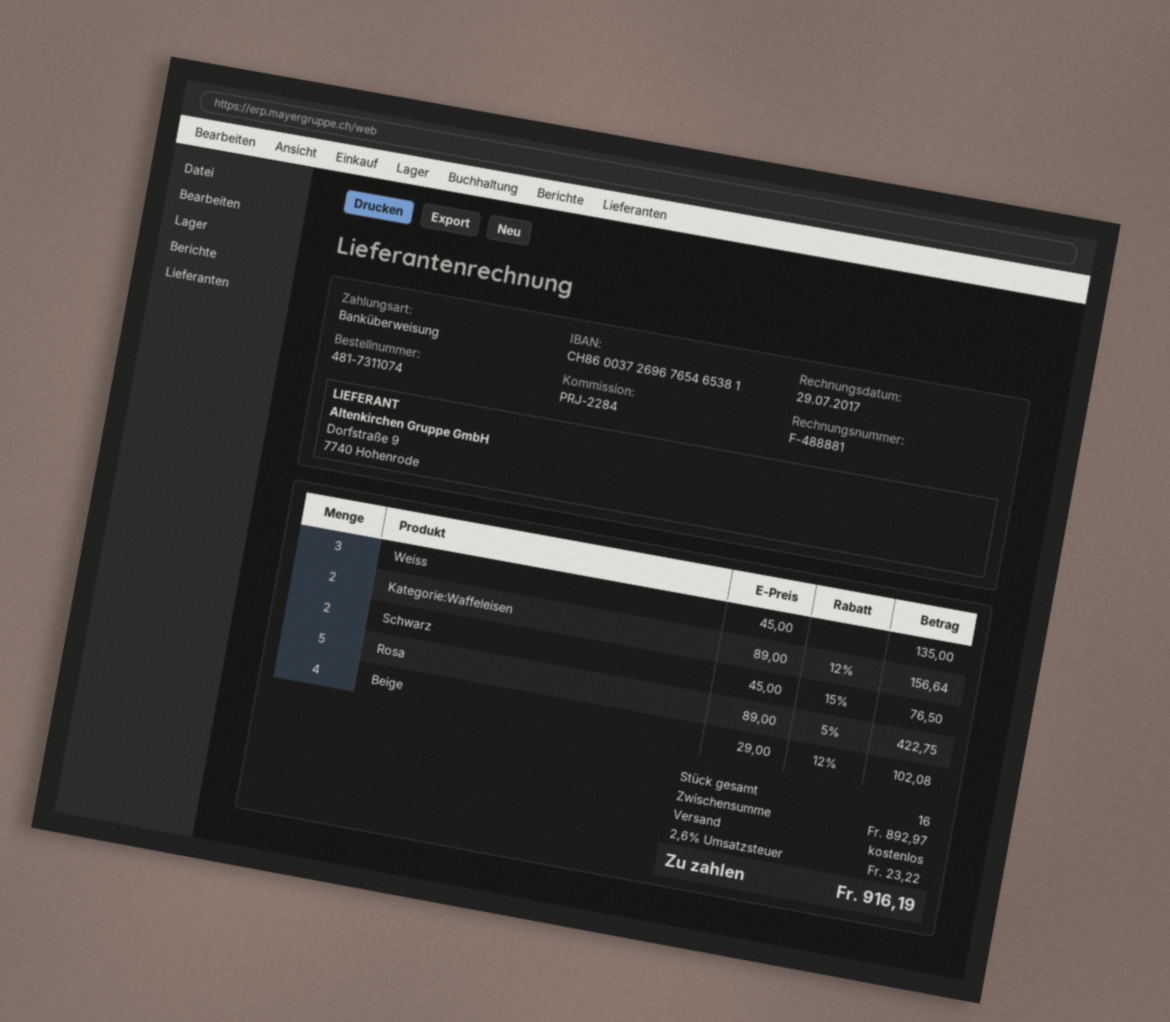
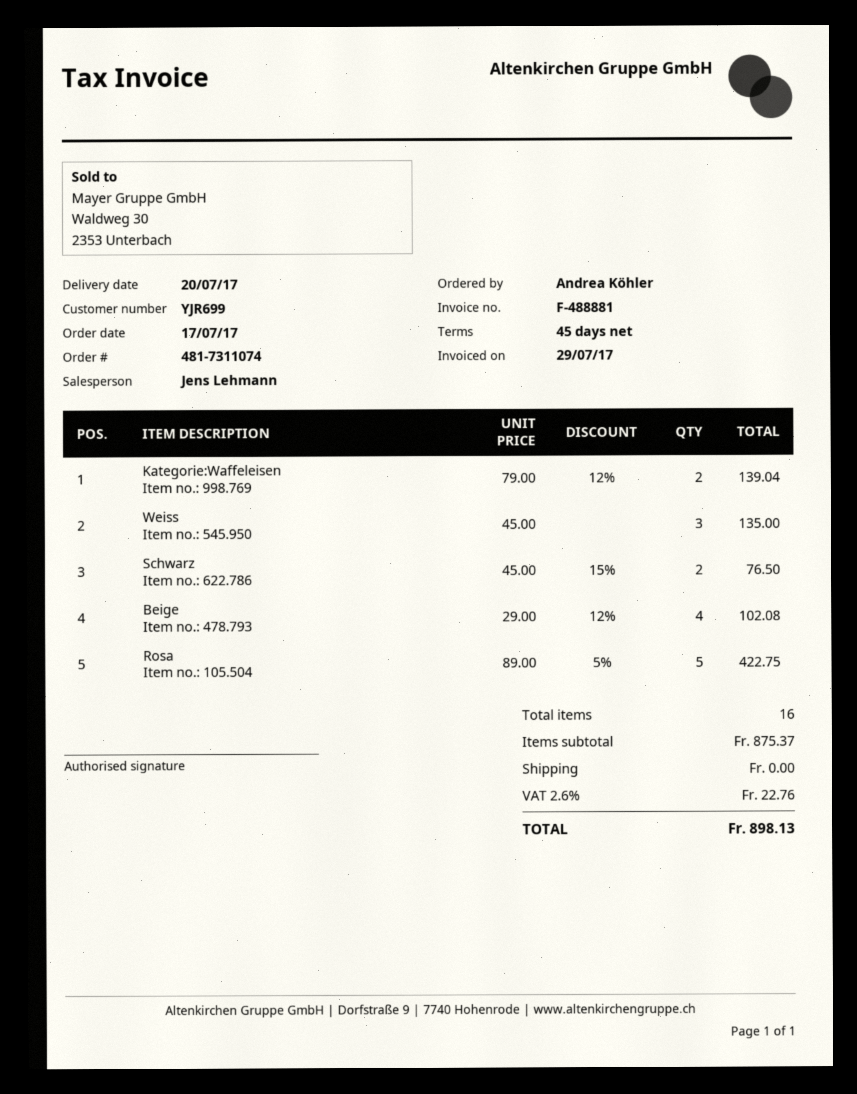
Kategorie:Waffeleisen: 2 x 89.00 - 12% = 156.64 -> 2 x 79.00 - 12% = 139.04
subtotal: 892.97 -> 875.37
tax: 2.6% = 23.22 -> 2.6% = 22.76
total: 916.19 -> 898.13

